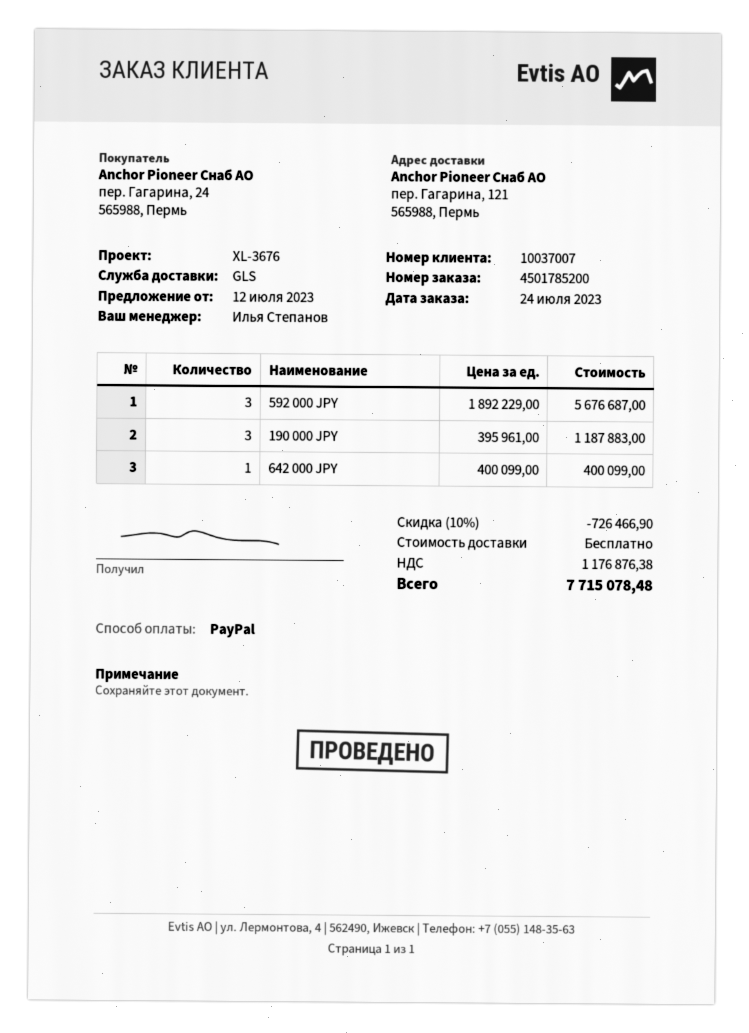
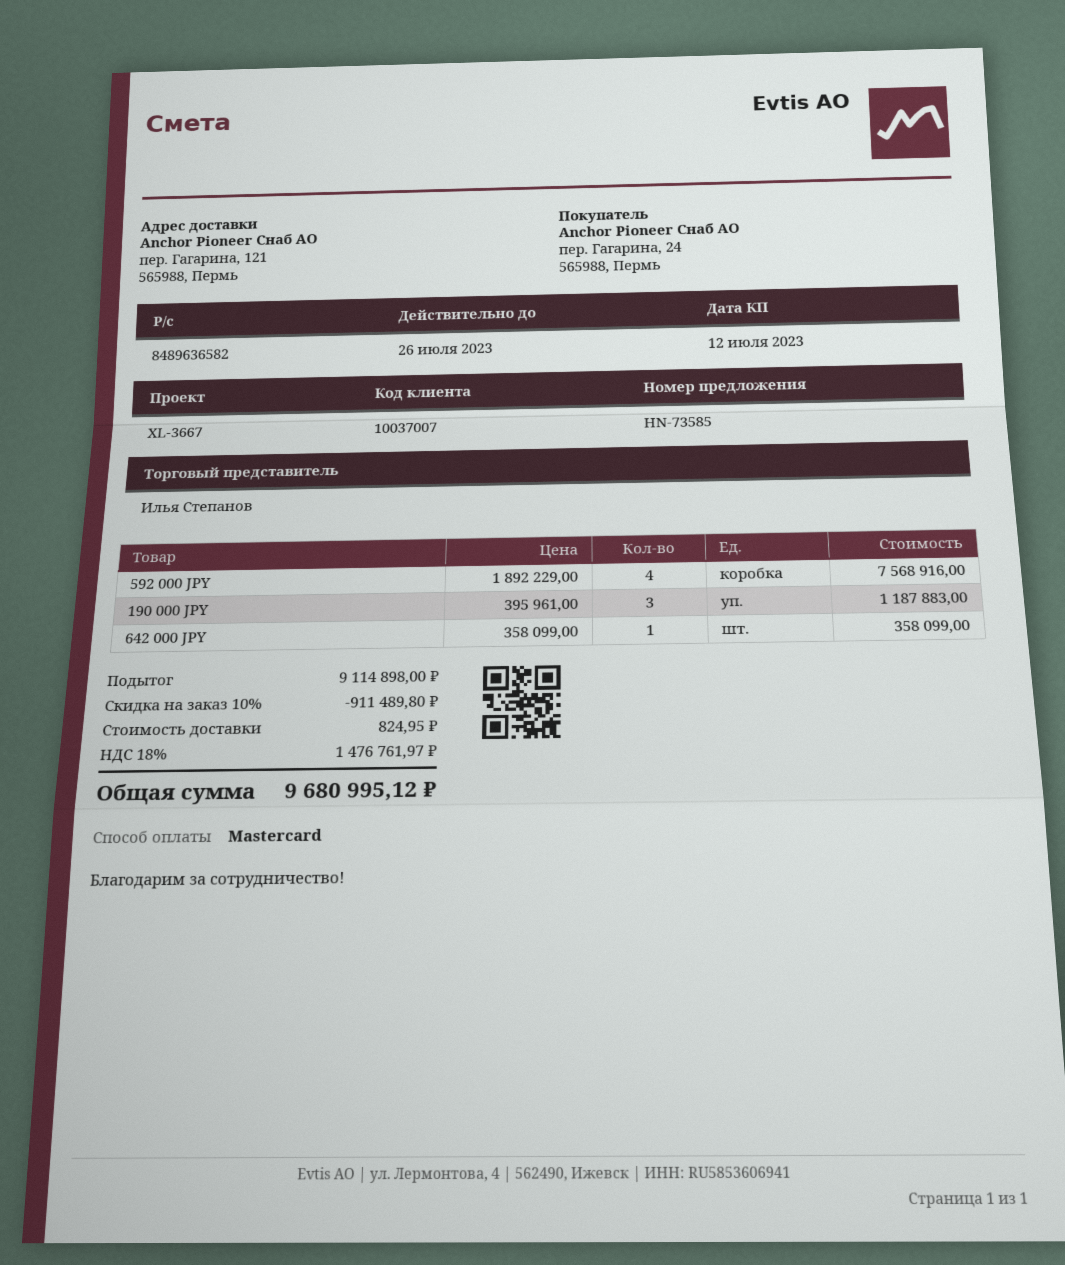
reference: XL-3676 -> XL-3667
payment method: PayPal -> Mastercard
592 000 JPY: 3 x 1892229.00 = 5676687.00 -> 4 x 1892229.00 = 7568916.00
642 000 JPY: 1 x 400099.00 = 400099.00 -> 1 x 358099.00 = 358099.00
discount: 10% = 726466.90 -> 10% = 911489.80
shipping: 0.00 -> 824.95
tax: 1176876.38 -> 1476761.97
total: 7715078.48 -> 9680995.12

